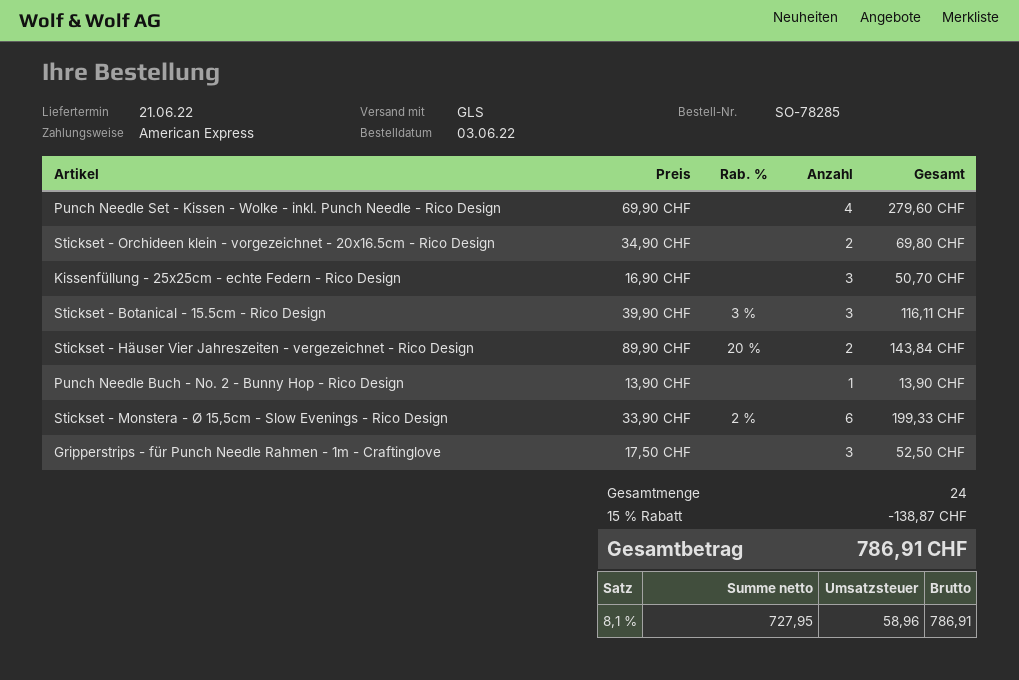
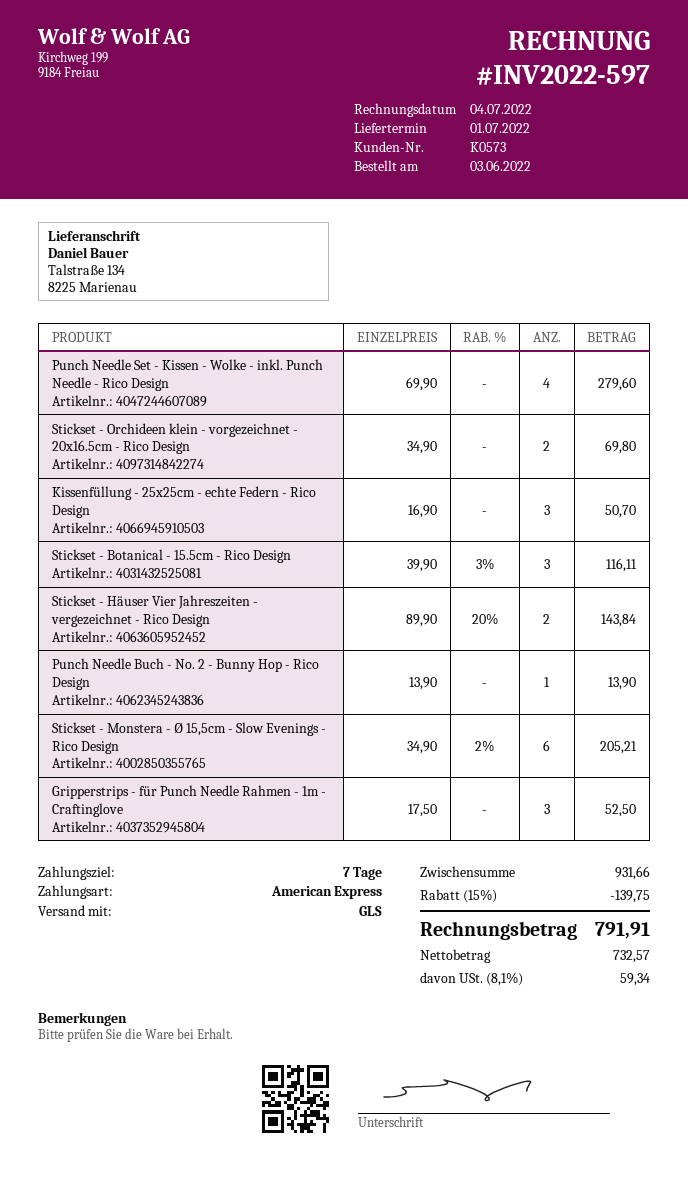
delivery date: 2022-06-21 -> 2022-07-01
Stickset - Monstera - Ø 15,5cm - Slow Evenings - Rico Design: 6 x 33.90 - 2% = 199.33 -> 6 x 34.90 - 2% = 205.21
discount: 15% = 138.87 -> 15% = 139.75
net: 727.95 -> 732.57
tax: 8.1% = 58.96 -> 8.1% = 59.34
total: 786.91 -> 791.91

